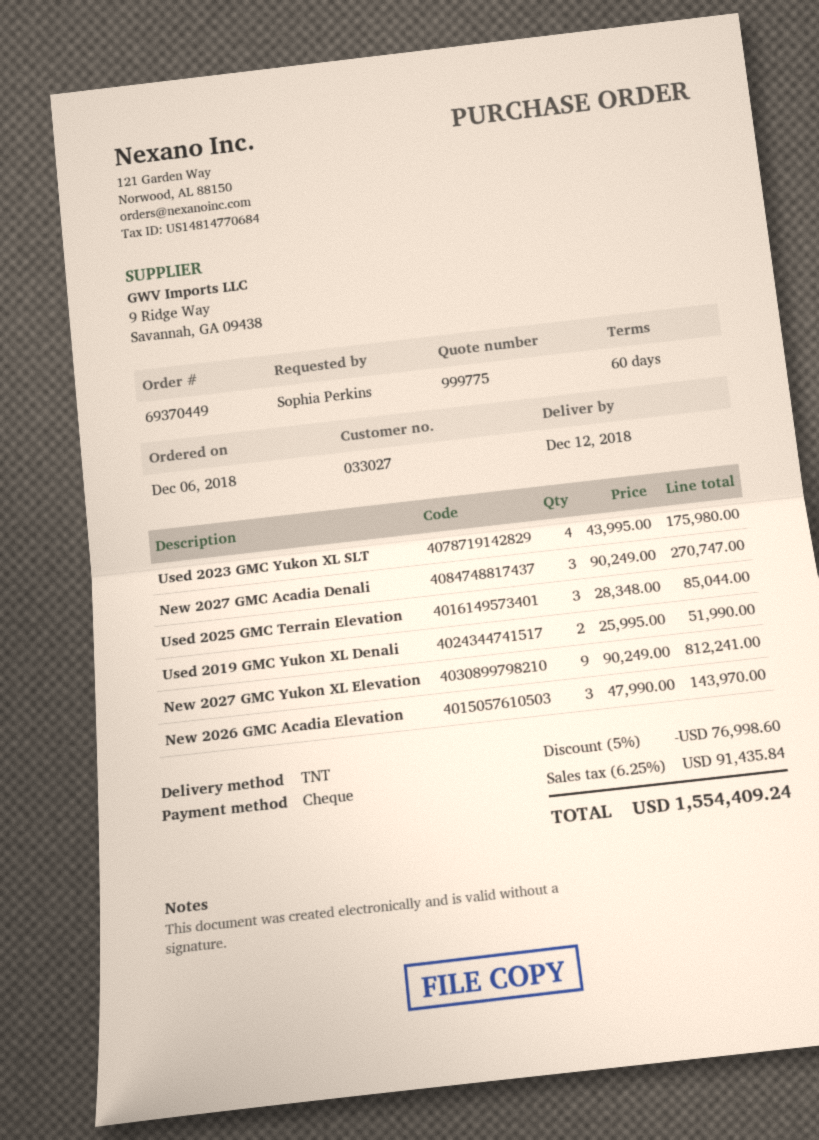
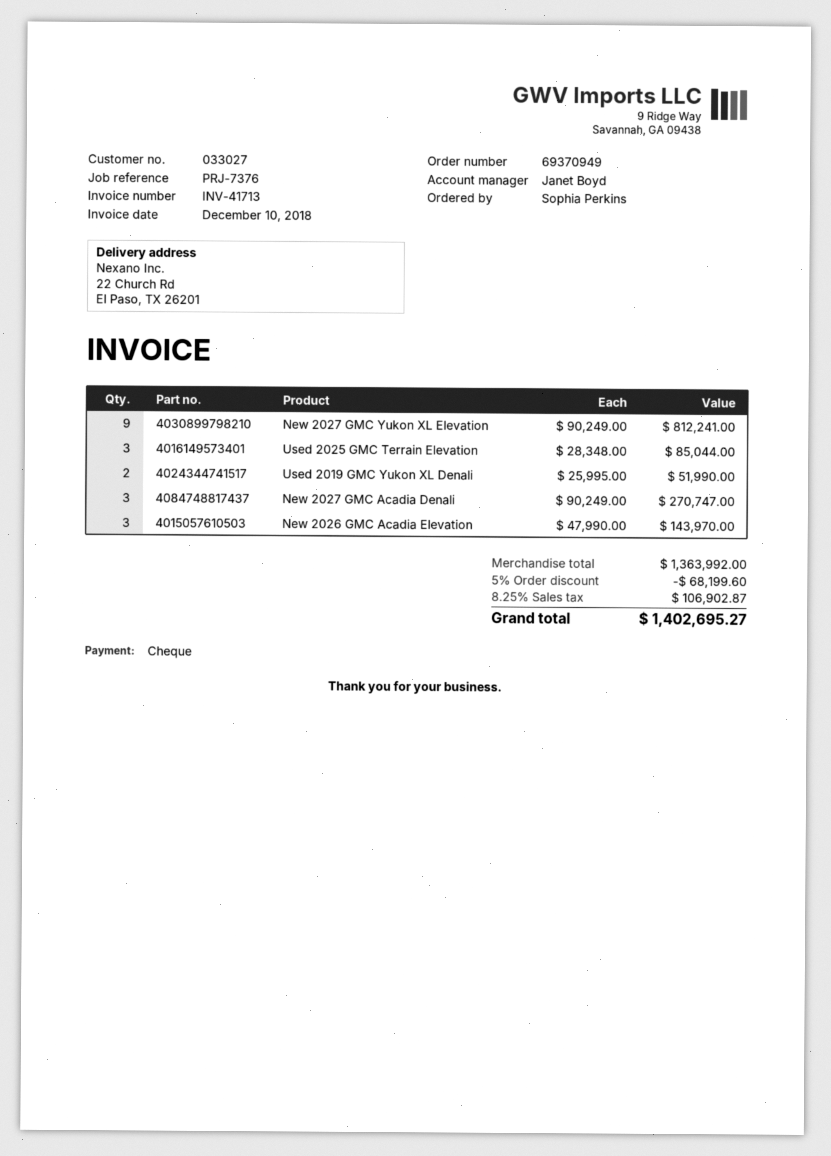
order number: 69370449 -> 69370949
Used 2023 GMC Yukon XL SLT: 4 x 43995.00 = 175980.00 -> none
discount: 5% = 76998.60 -> 5% = 68199.60
tax: 6.25% = 91435.84 -> 8.25% = 106902.87
total: 1554409.24 -> 1402695.27

